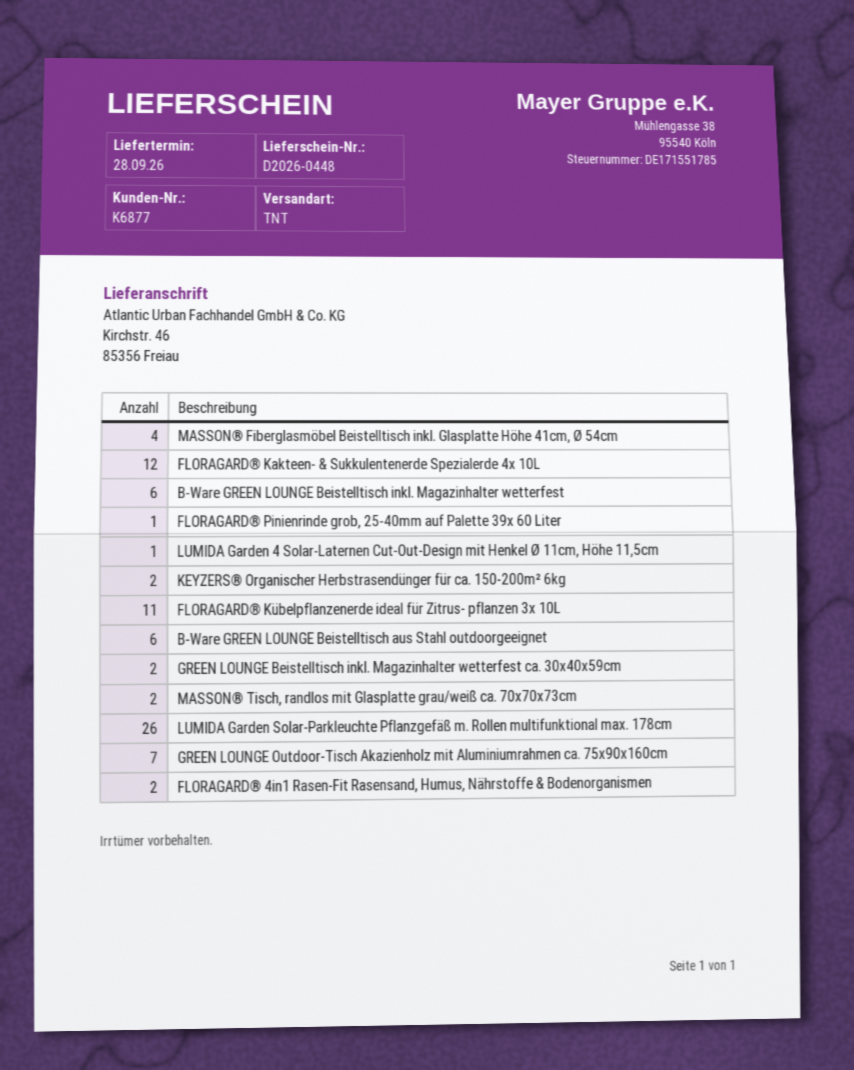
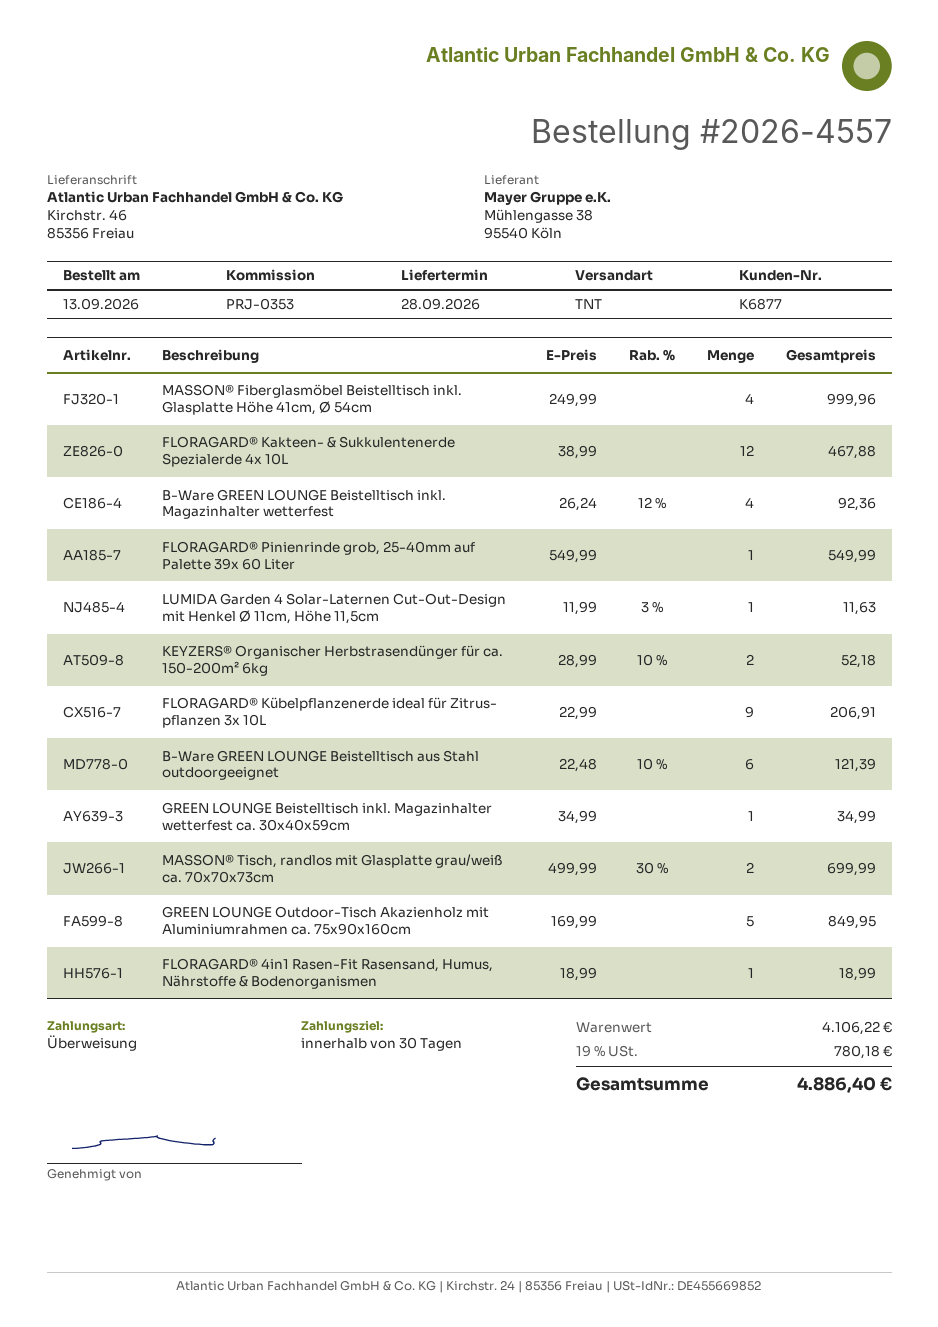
B-Ware GREEN LOUNGE Beistelltisch inkl. Magazinhalter wetterfest: 6 -> 4
FLORAGARD® Kübelpflanzenerde ideal für Zitrus- pflanzen 3x 10L: 11 -> 9
GREEN LOUNGE Beistelltisch inkl. Magazinhalter wetterfest ca. 30x40x59cm: 2 -> 1
LUMIDA Garden Solar-Parkleuchte Pflanzgefäß m. Rollen multifunktional max. 178cm: 26 -> none
GREEN LOUNGE Outdoor-Tisch Akazienholz mit Aluminiumrahmen ca. 75x90x160cm: 7 -> 5
FLORAGARD® 4in1 Rasen-Fit Rasensand, Humus, Nährstoffe & Bodenorganismen: 2 -> 1

